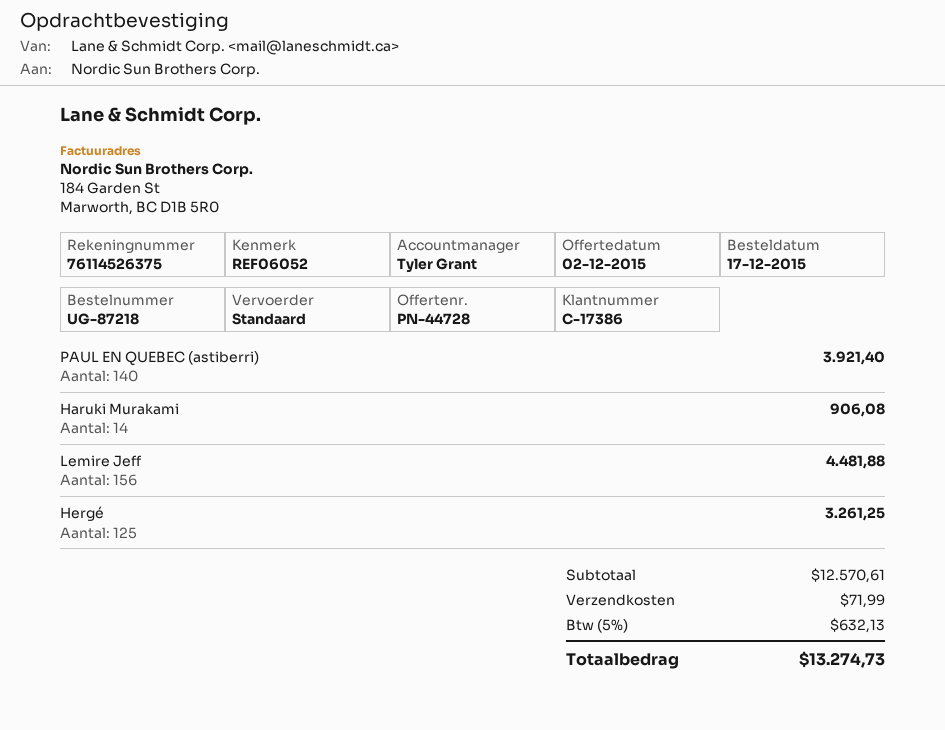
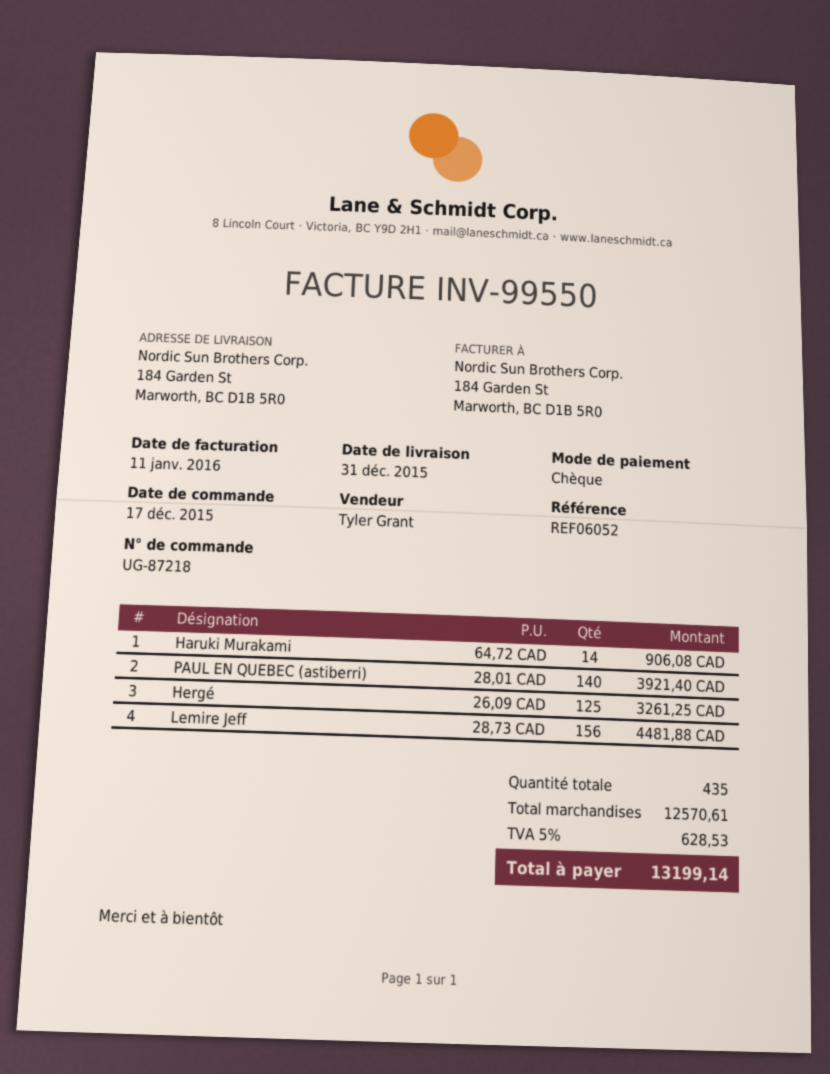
shipping: 71.99 -> none
tax: 5% = 632.13 -> 5% = 628.53
total: 13274.73 -> 13199.14

